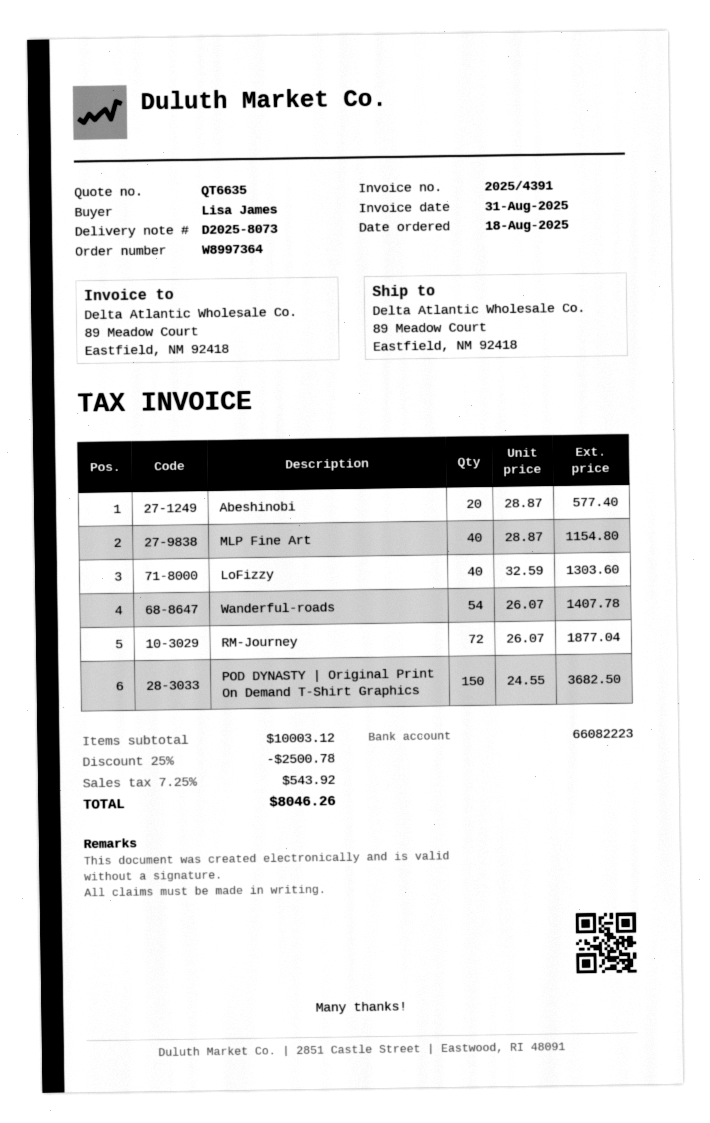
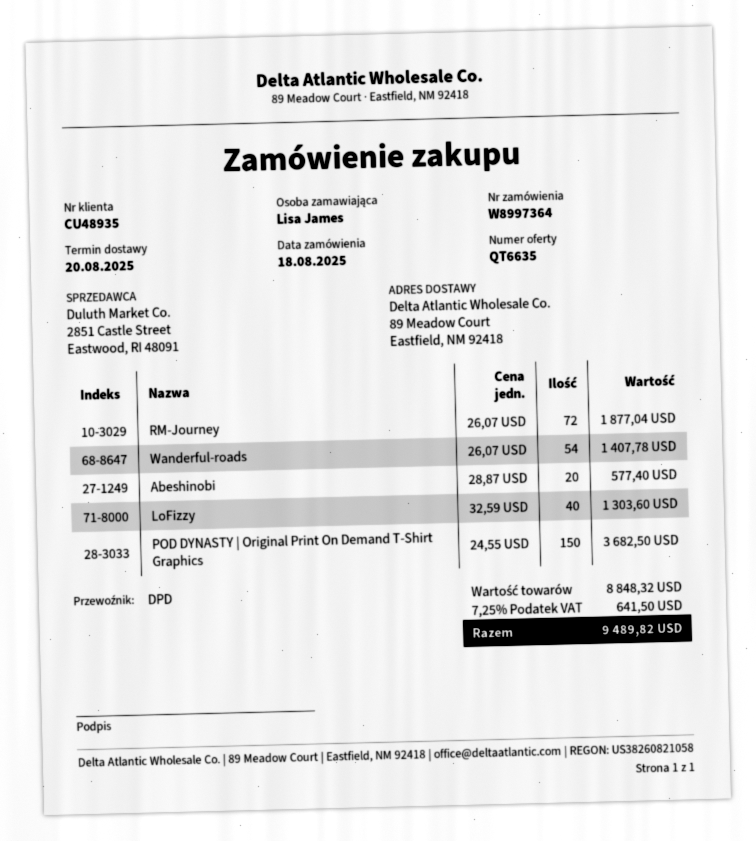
MLP Fine Art: 40 x 28.87 = 1154.80 -> none
subtotal: 10003.12 -> 8848.32
discount: 25% = 2500.78 -> none
tax: 7.25% = 543.92 -> 7.25% = 641.50
total: 8046.26 -> 9489.82

